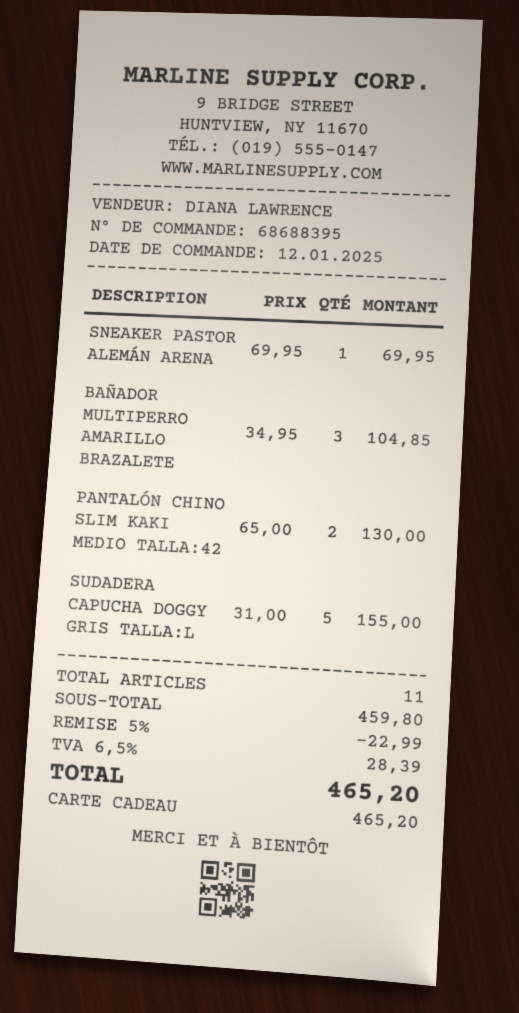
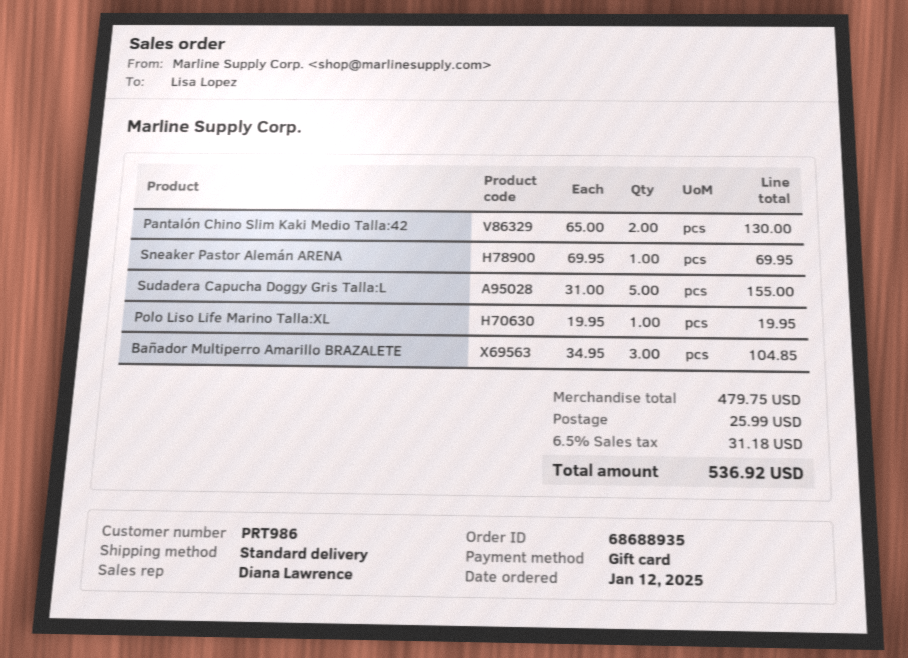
order number: 68688395 -> 68688935
Polo Liso Life Marino Talla:XL: none -> 1 x 19.95 = 19.95
subtotal: 459.80 -> 479.75
discount: 5% = 22.99 -> none
shipping: none -> 25.99
tax: 6.5% = 28.39 -> 6.5% = 31.18
total: 465.20 -> 536.92

